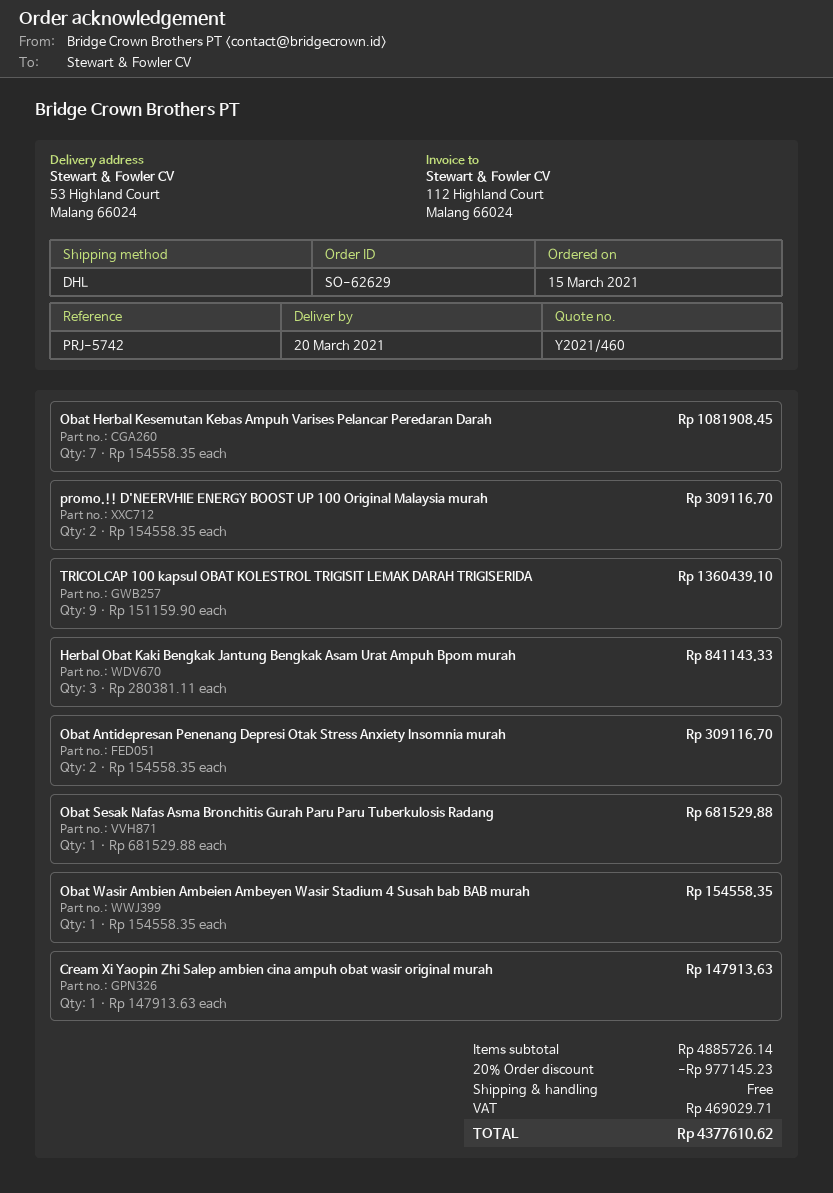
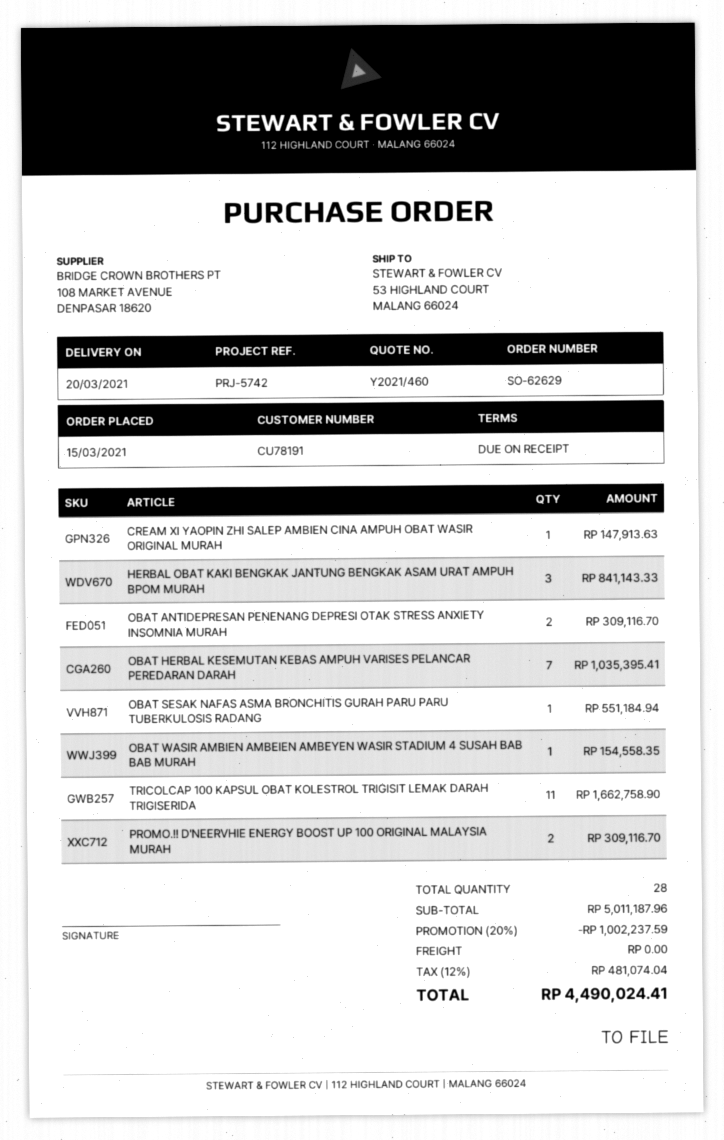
Obat Herbal Kesemutan Kebas Ampuh Varises Pelancar Peredaran Darah: 7 for 1081908.45 -> 7 for 1035395.41
TRICOLCAP 100 kapsul OBAT KOLESTROL TRIGISIT LEMAK DARAH TRIGISERIDA: 9 for 1360439.10 -> 11 for 1662758.90
Obat Sesak Nafas Asma Bronchitis Gurah Paru Paru Tuberkulosis Radang: 1 for 681529.88 -> 1 for 551184.94
subtotal: 4885726.14 -> 5011187.96
discount: 20% = 977145.23 -> 20% = 1002237.59
tax: 469029.71 -> 481074.04
total: 4377610.62 -> 4490024.41

